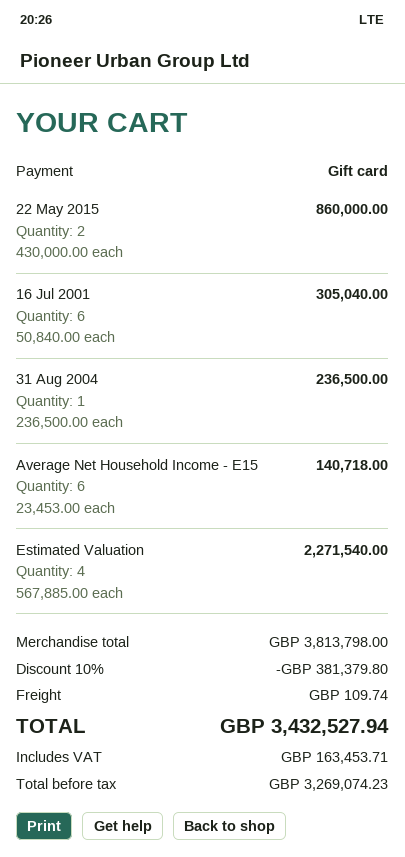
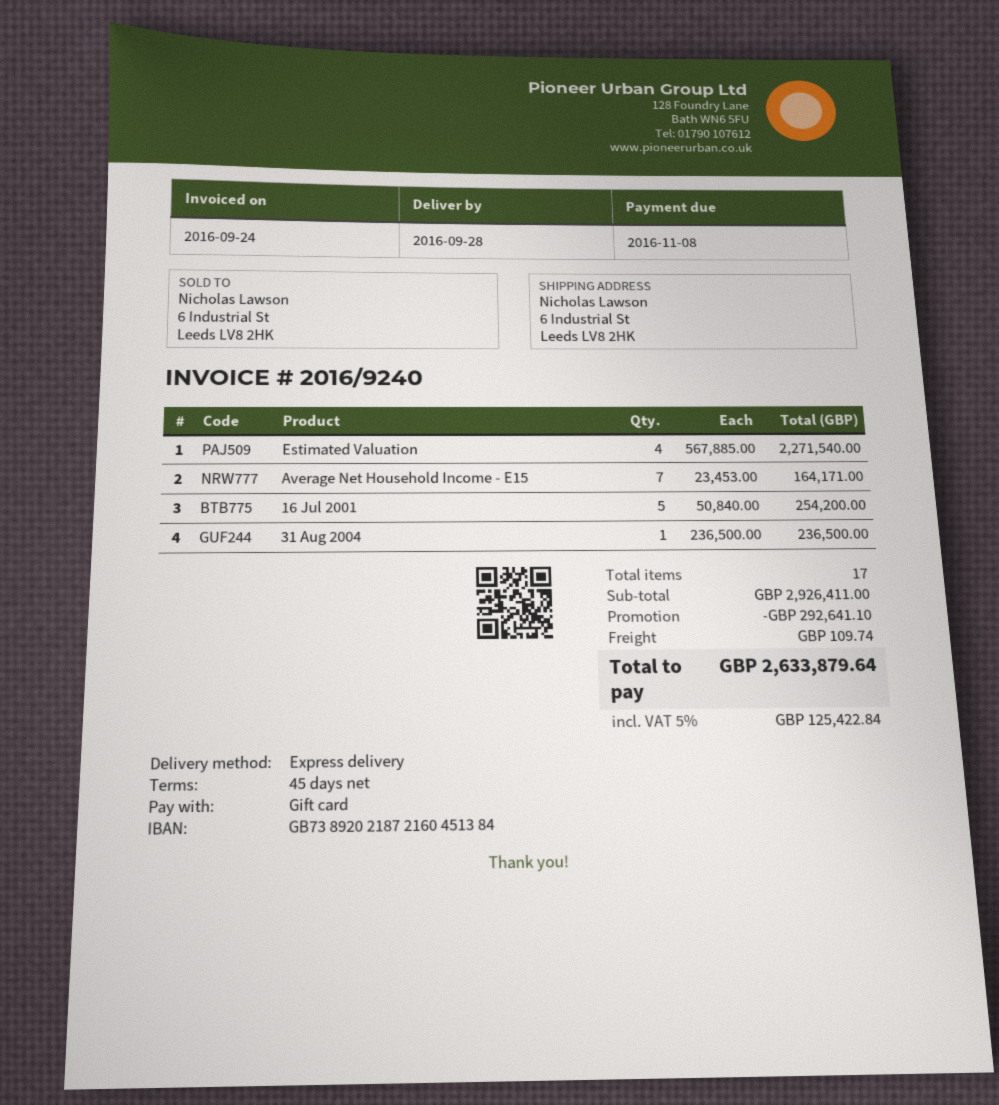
22 May 2015: 2 x 430000.00 = 860000.00 -> none
16 Jul 2001: 6 x 50840.00 = 305040.00 -> 5 x 50840.00 = 254200.00
Average Net Household Income - E15: 6 x 23453.00 = 140718.00 -> 7 x 23453.00 = 164171.00
subtotal: 3813798.00 -> 2926411.00
discount: 381379.80 -> 292641.10
tax: 163453.71 -> 125422.84
total: 3432527.94 -> 2633879.64

